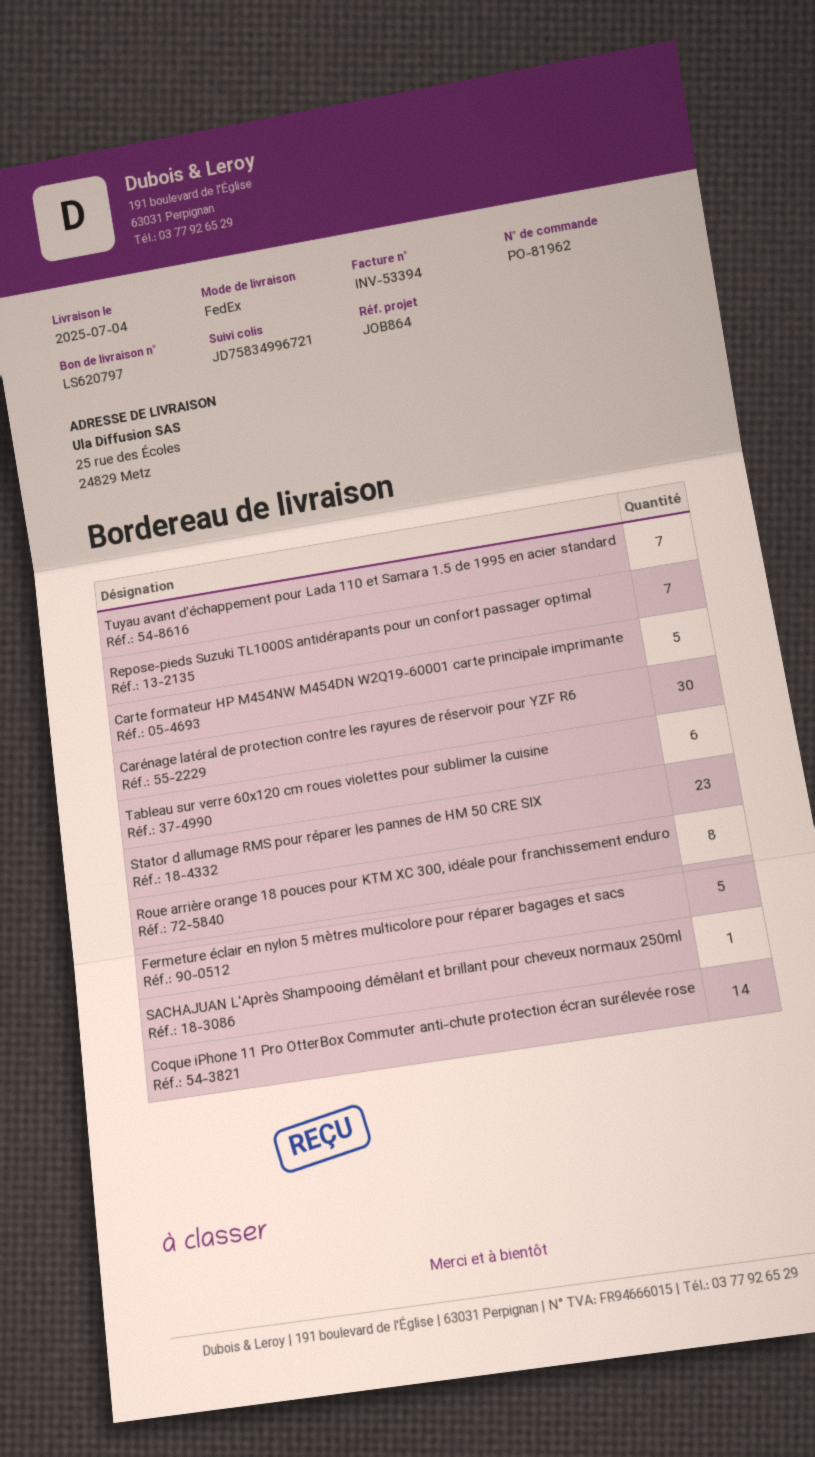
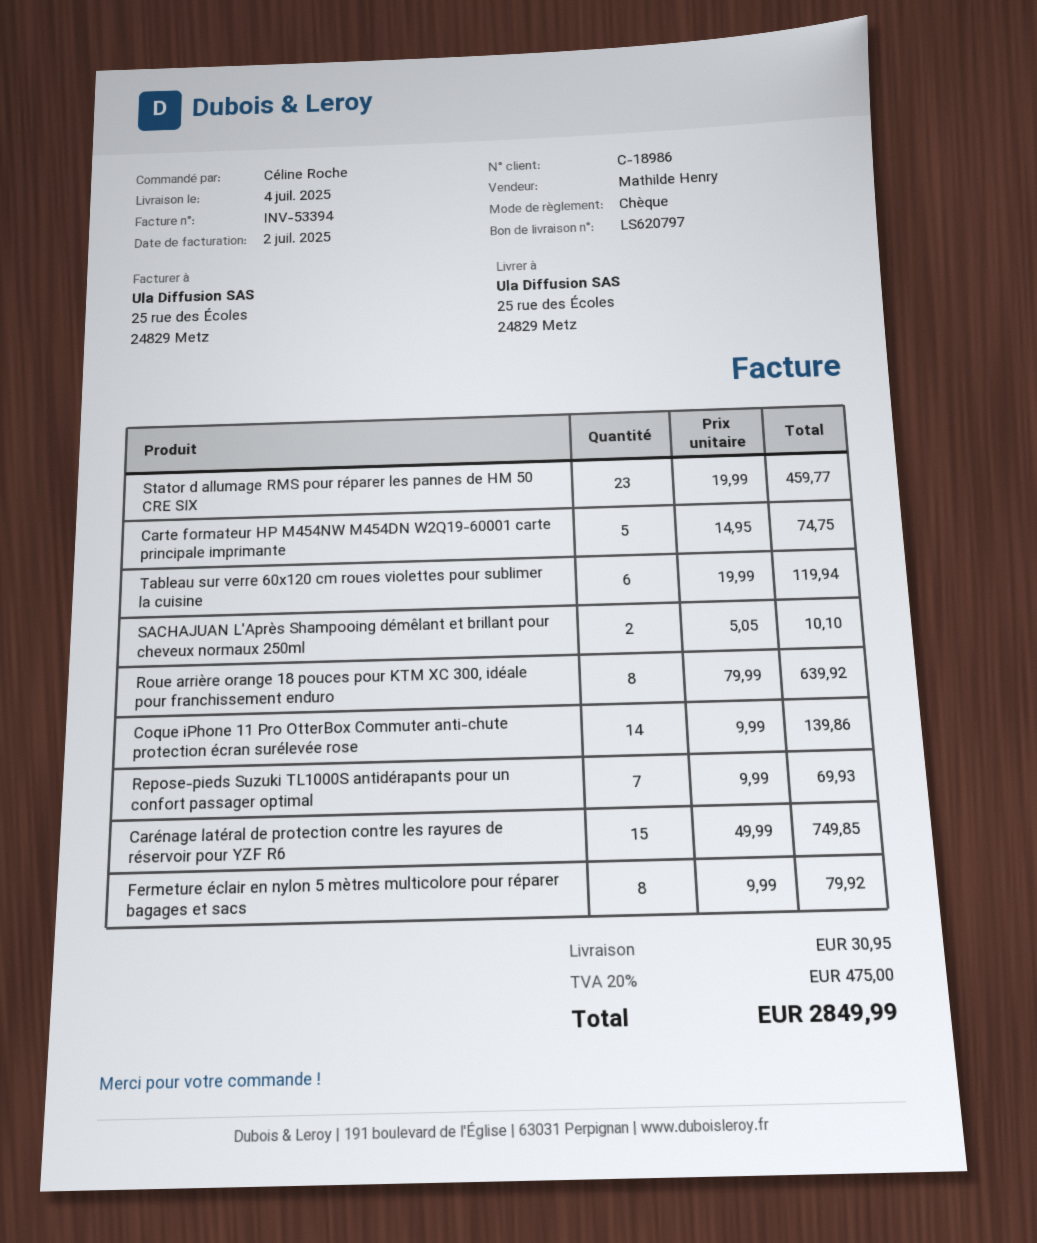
Tuyau avant d'échappement pour Lada 110 et Samara 1.5 de 1995 en acier standard: 7 -> none
Carénage latéral de protection contre les rayures de réservoir pour YZF R6: 30 -> 15
Fermeture éclair en nylon 5 mètres multicolore pour réparer bagages et sacs: 5 -> 8
SACHAJUAN L'Après Shampooing démêlant et brillant pour cheveux normaux 250ml: 1 -> 2

